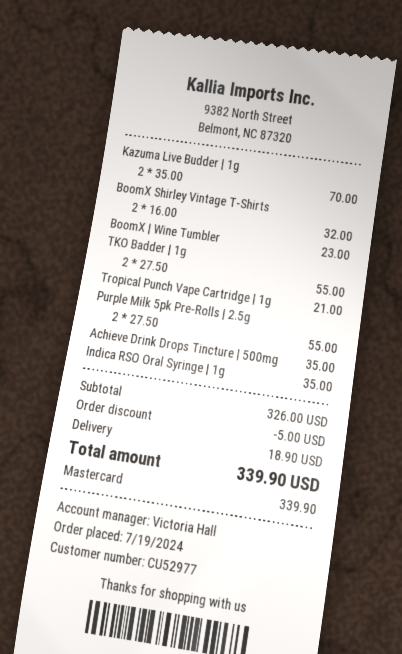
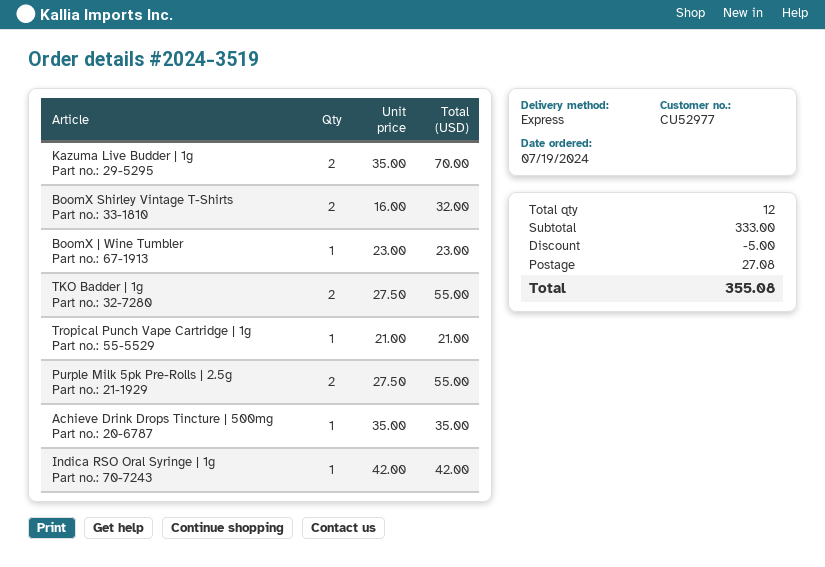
Indica RSO Oral Syringe | 1g: 1 x 35.00 = 35.00 -> 1 x 42.00 = 42.00
subtotal: 326.00 -> 333.00
shipping: 18.90 -> 27.08
total: 339.90 -> 355.08

